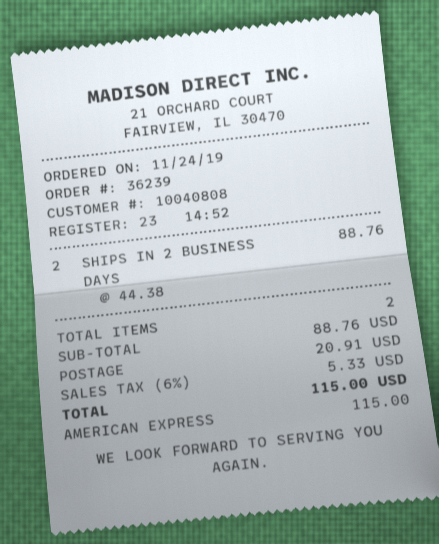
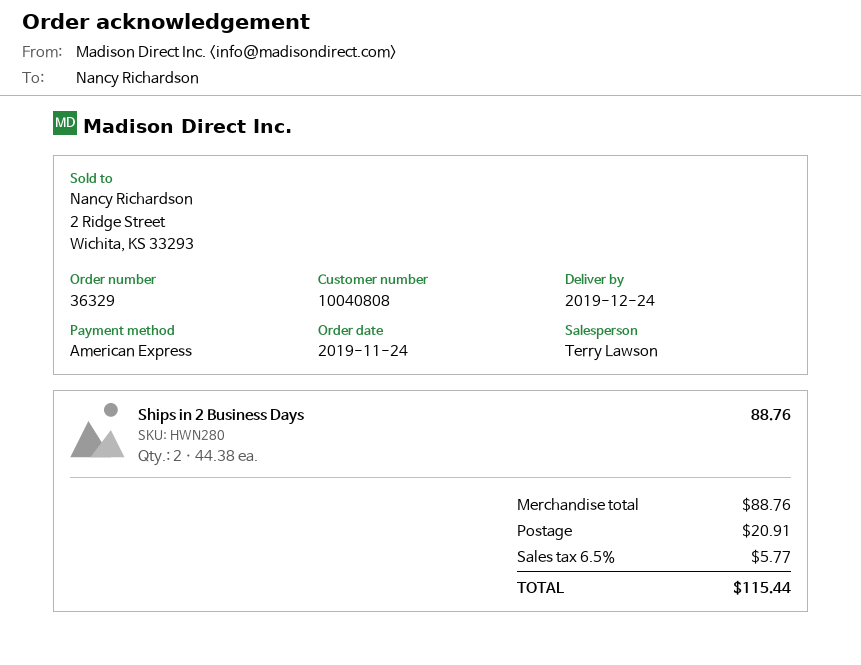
order number: 36239 -> 36329
tax: 6% = 5.33 -> 6.5% = 5.77
total: 115.00 -> 115.44

